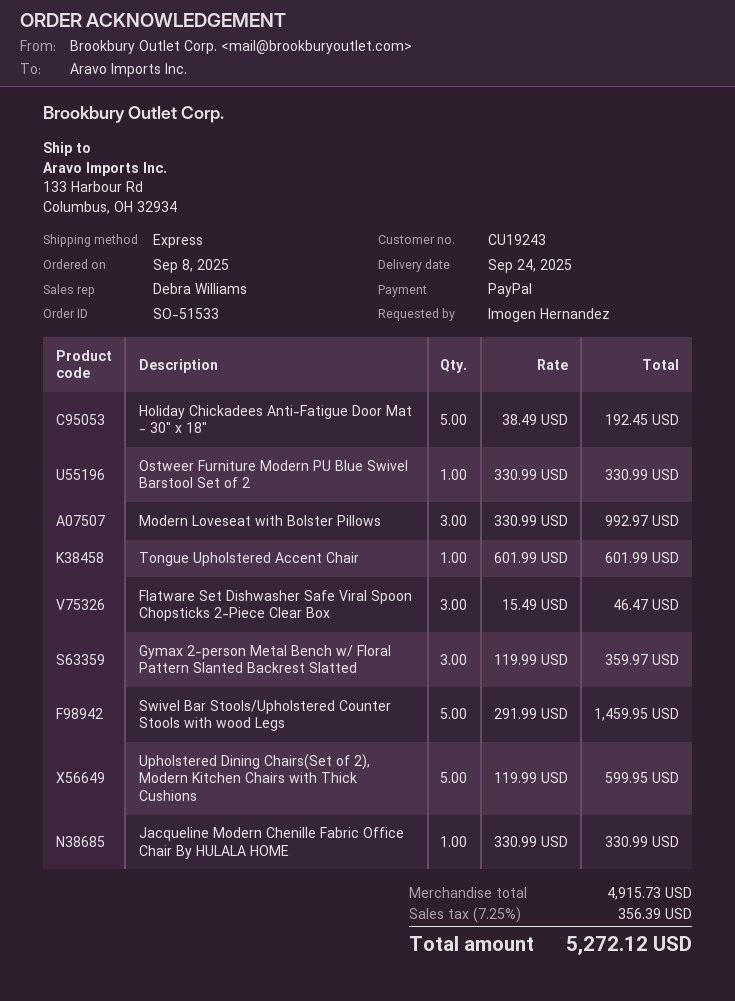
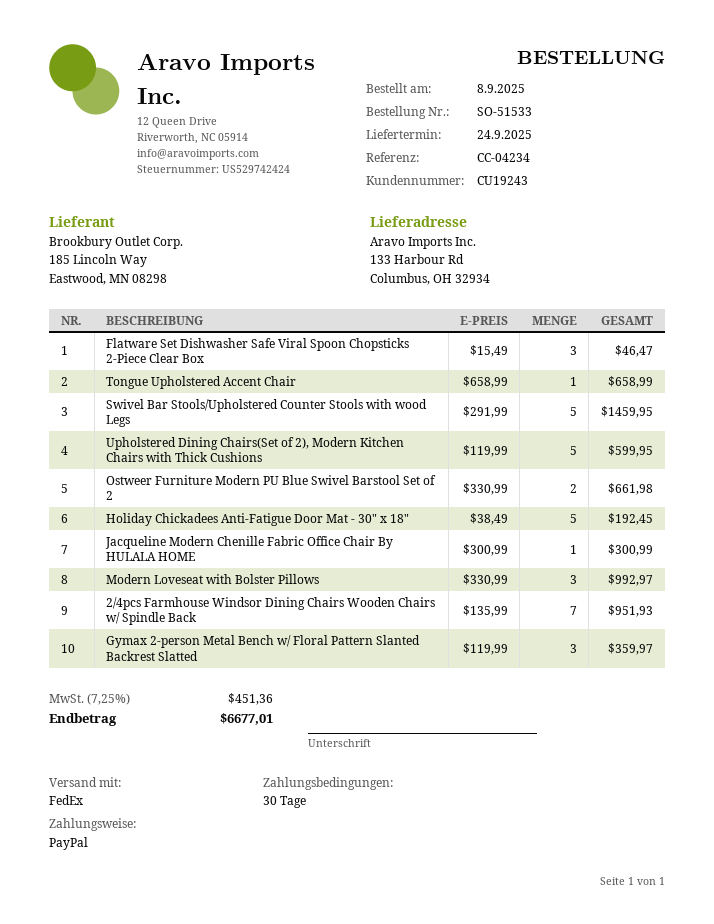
shipping method: express -> FedEx
Ostweer Furniture Modern PU Blue Swivel Barstool Set of 2: 1 x 330.99 = 330.99 -> 2 x 330.99 = 661.98
Tongue Upholstered Accent Chair: 1 x 601.99 = 601.99 -> 1 x 658.99 = 658.99
Jacqueline Modern Chenille Fabric Office Chair By HULALA HOME: 1 x 330.99 = 330.99 -> 1 x 300.99 = 300.99
2/4pcs Farmhouse Windsor Dining Chairs Wooden Chairs w/ Spindle Back: none -> 7 x 135.99 = 951.93
tax: 7.25% = 356.39 -> 7.25% = 451.36
total: 5272.12 -> 6677.01

